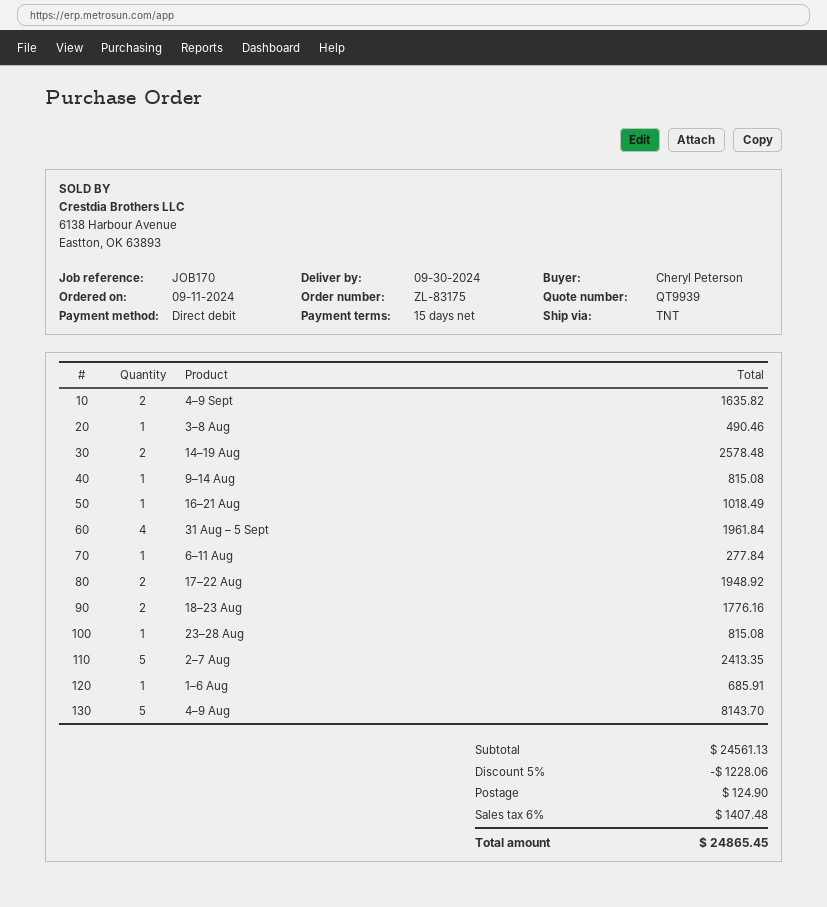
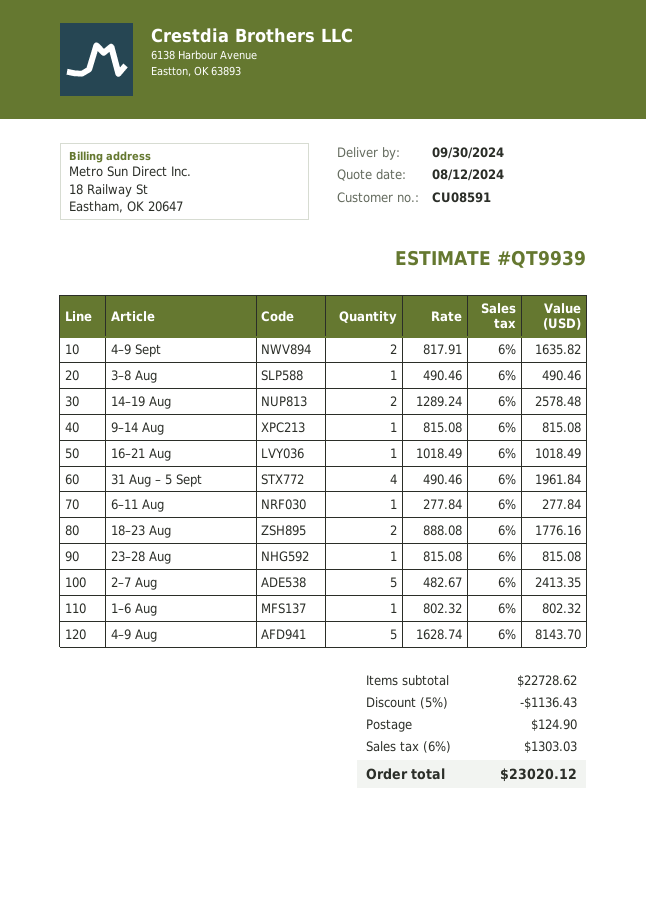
17–22 Aug: 2 for 1948.92 -> none
1–6 Aug: 1 for 685.91 -> 1 for 802.32
subtotal: 24561.13 -> 22728.62
discount: 5% = 1228.06 -> 5% = 1136.43
tax: 6% = 1407.48 -> 6% = 1303.03
total: 24865.45 -> 23020.12

